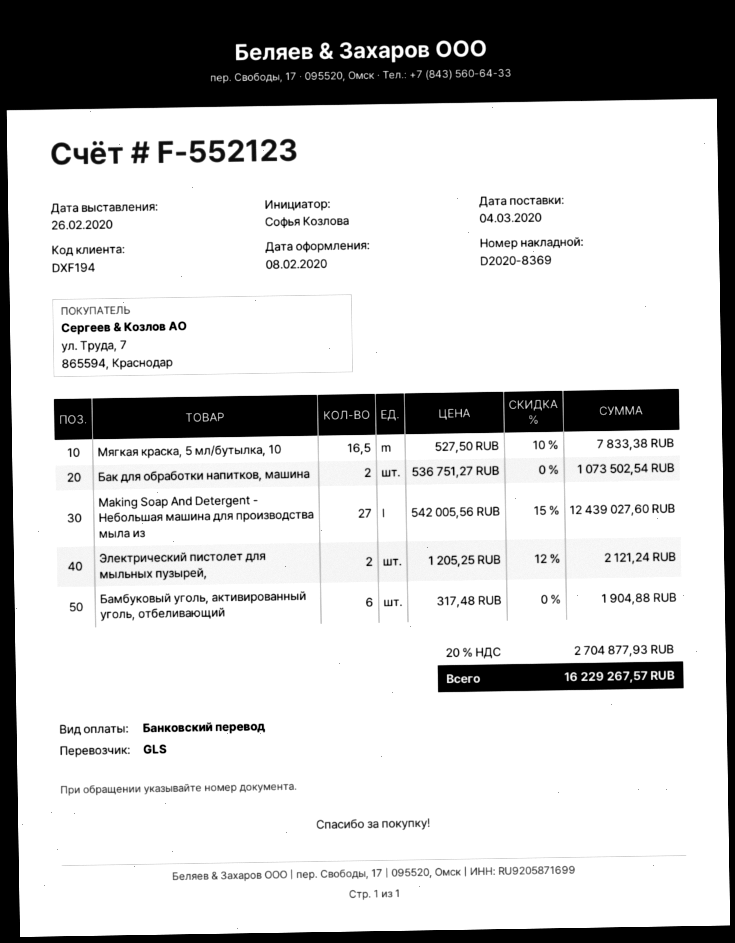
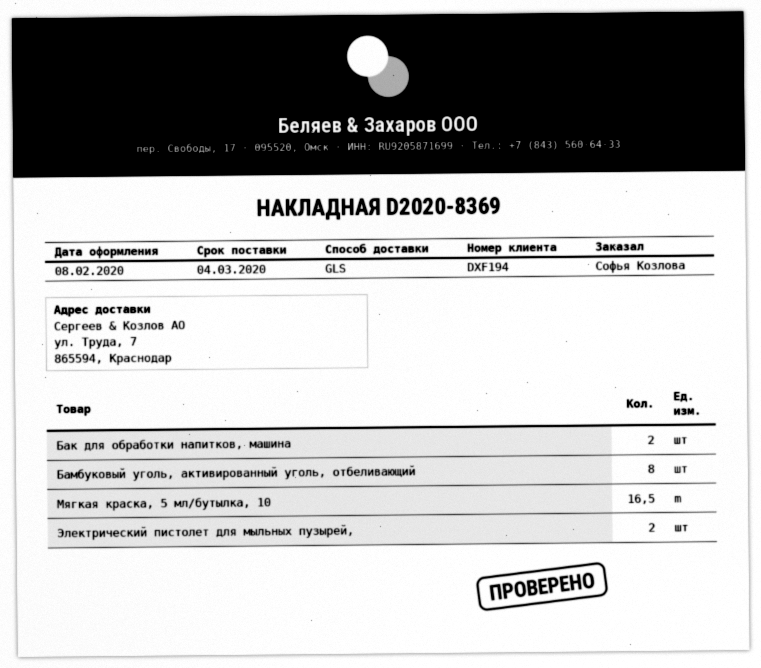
Making Soap And Detergent - Небольшая машина для производства мыла из: 27 -> none
Бамбуковый уголь, активированный уголь, отбеливающий: 6 -> 8

